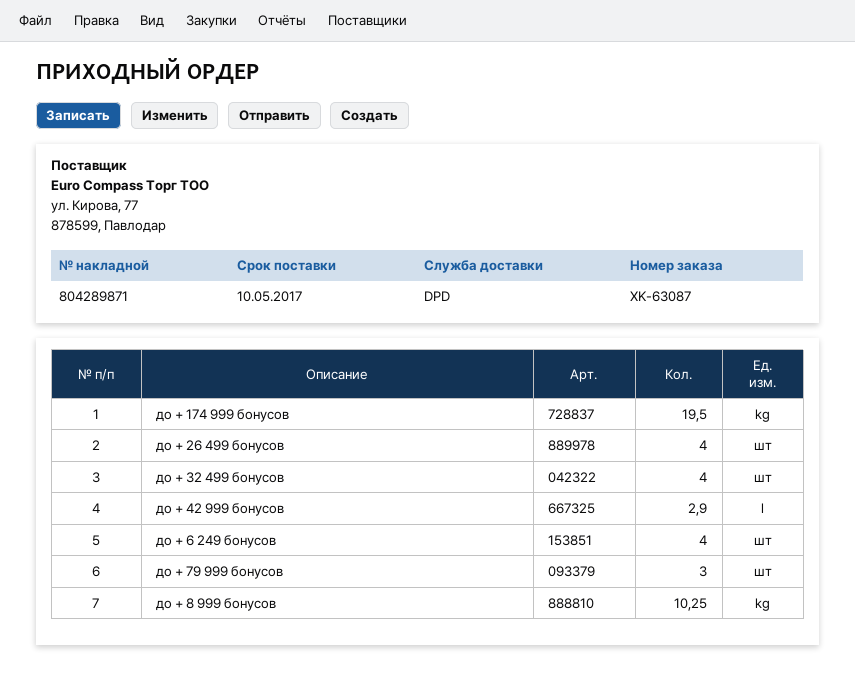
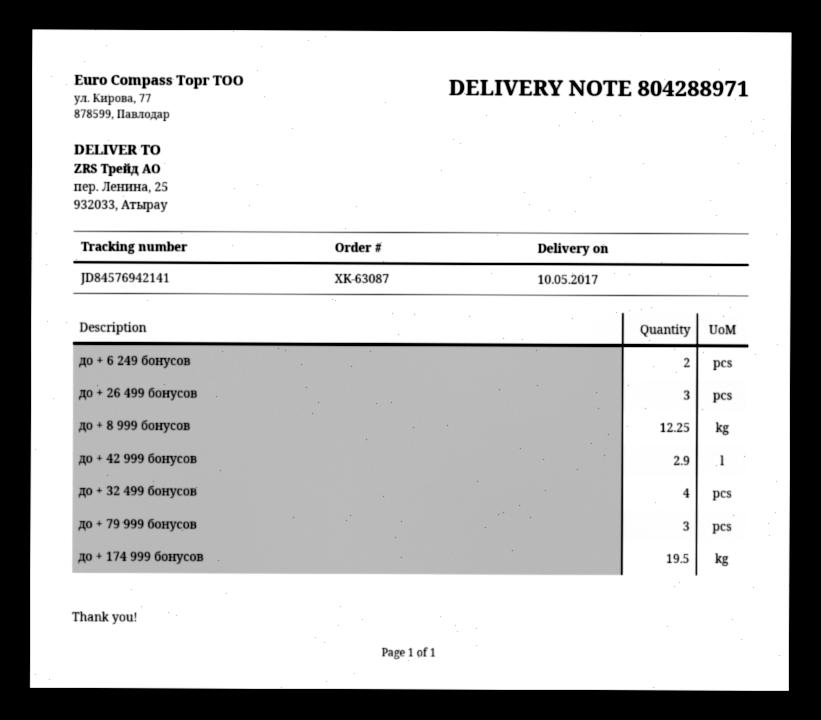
delivery note number: 804289871 -> 804288971
до + 26 499 бонусов: 4 -> 3
до + 6 249 бонусов: 4 -> 2
до + 8 999 бонусов: 10.25 -> 12.25

